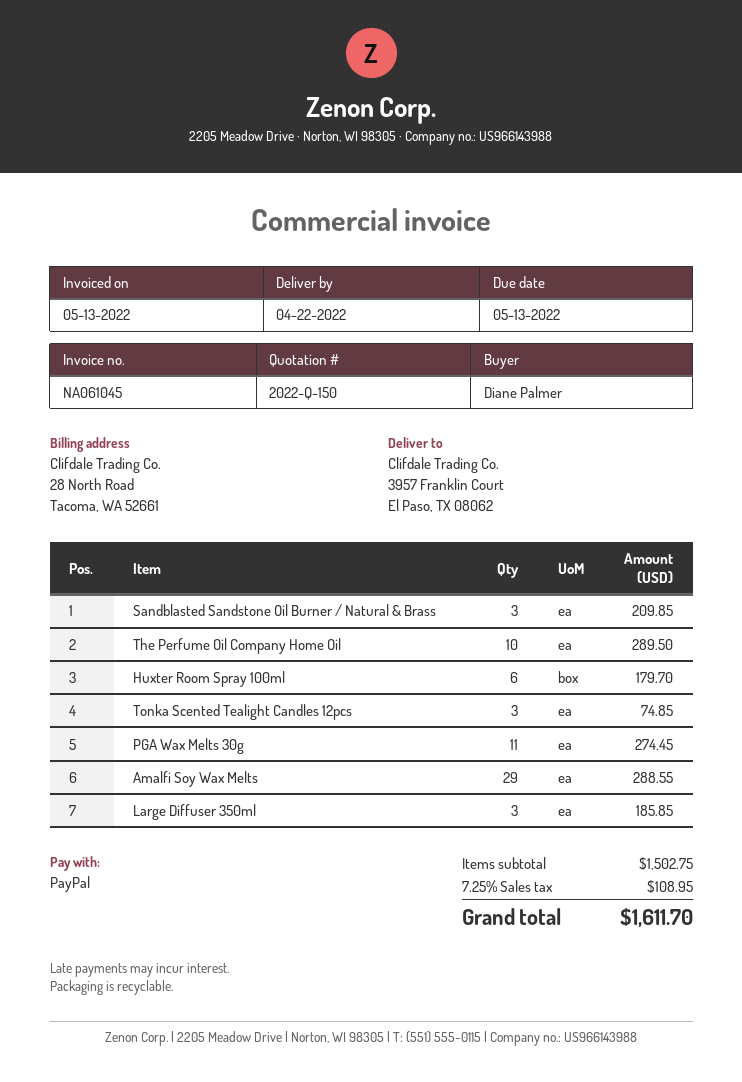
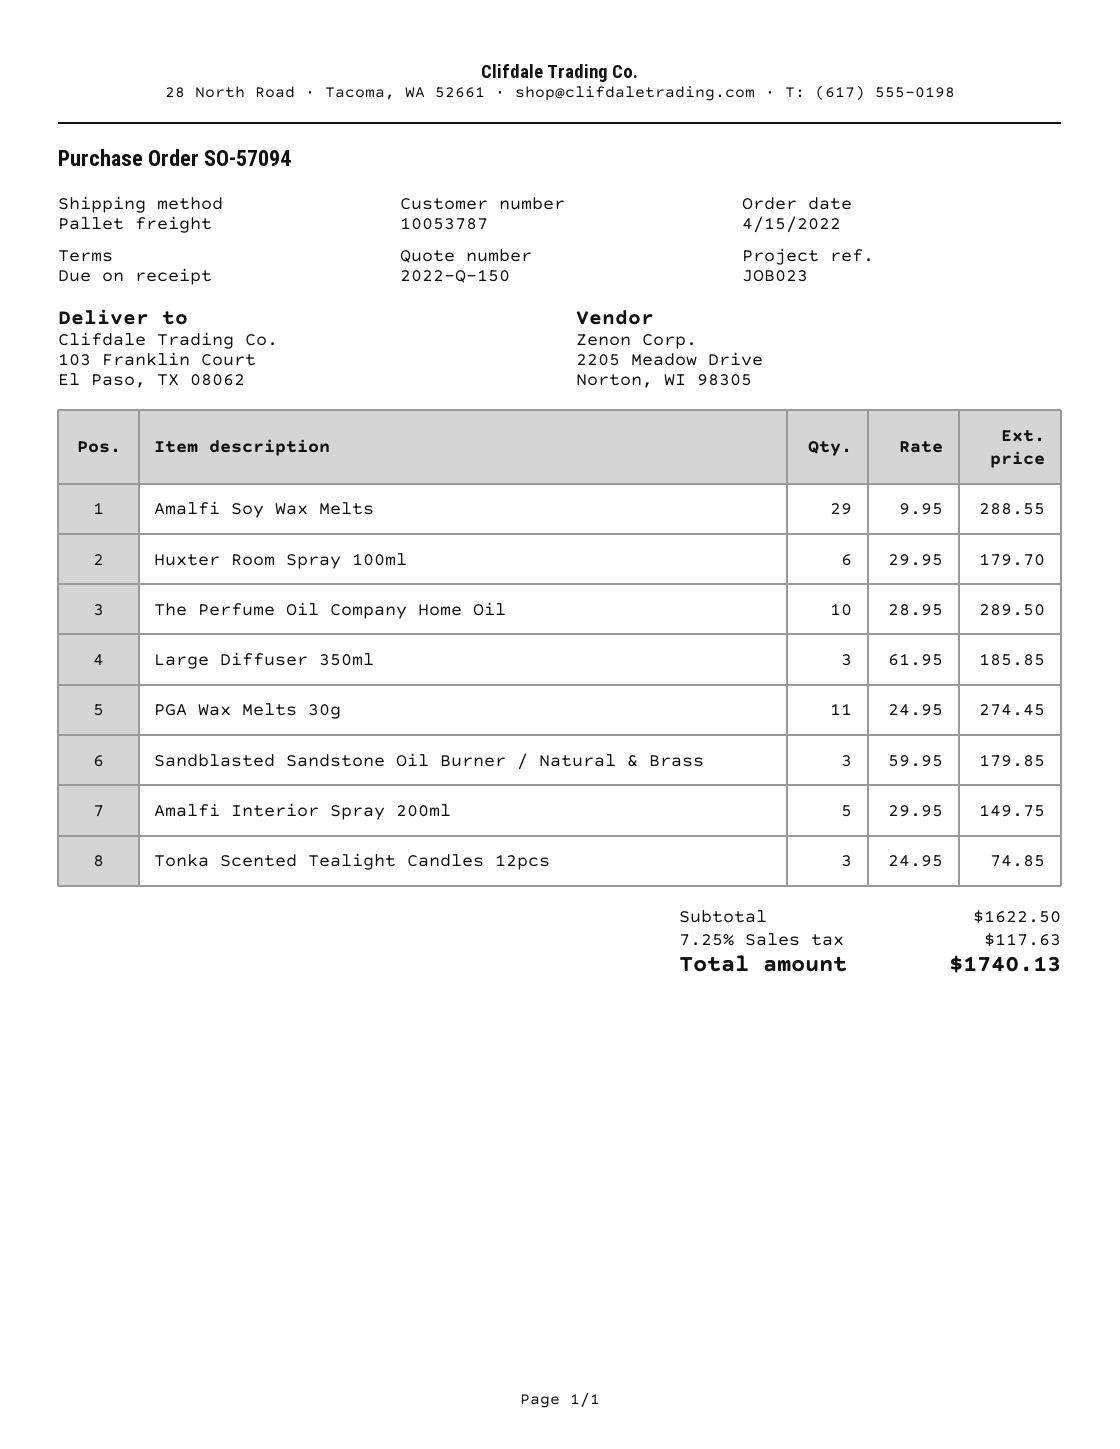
ship to: 3957 Franklin Court, El Paso, TX 08062 -> 103 Franklin Court, El Paso, TX 08062
Sandblasted Sandstone Oil Burner / Natural & Brass: 3 for 209.85 -> 3 for 179.85
Amalfi Interior Spray 200ml: none -> 5 for 149.75
subtotal: 1502.75 -> 1622.50
tax: 7.25% = 108.95 -> 7.25% = 117.63
total: 1611.70 -> 1740.13

